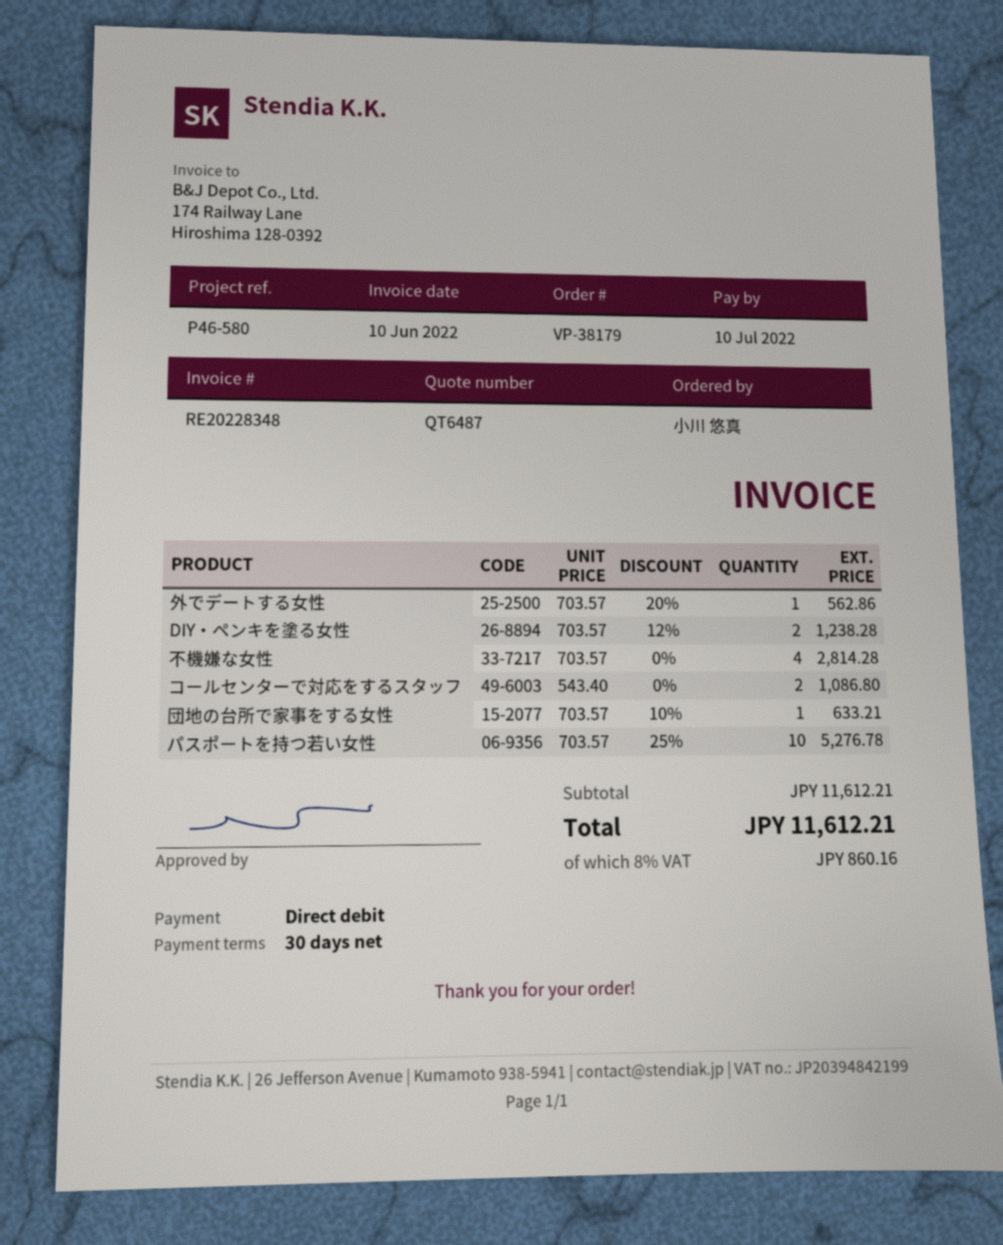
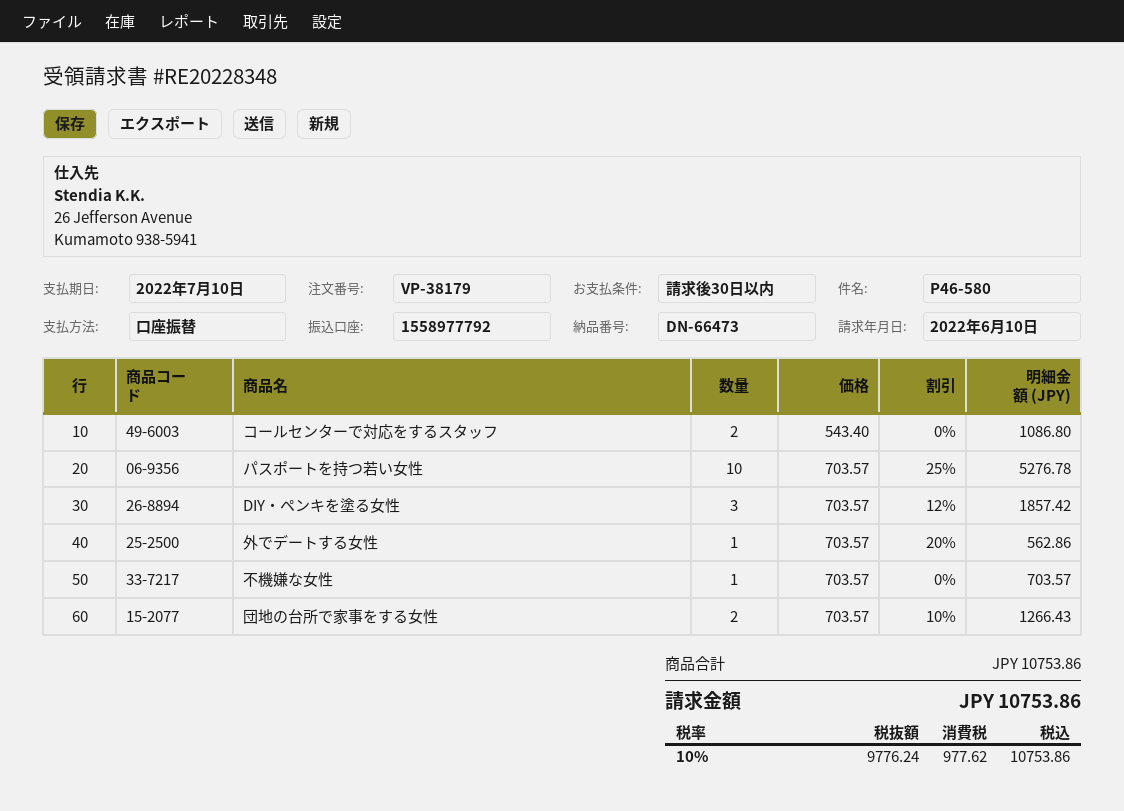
DIY・ペンキを塗る女性: 2 x 703.57 - 12% = 1238.28 -> 3 x 703.57 - 12% = 1857.42
不機嫌な女性: 4 x 703.57 = 2814.28 -> 1 x 703.57 = 703.57
団地の台所で家事をする女性: 1 x 703.57 - 10% = 633.21 -> 2 x 703.57 - 10% = 1266.43
subtotal: 11612.21 -> 10753.86
tax: 8% = 860.16 -> 10% = 977.62
total: 11612.21 -> 10753.86

